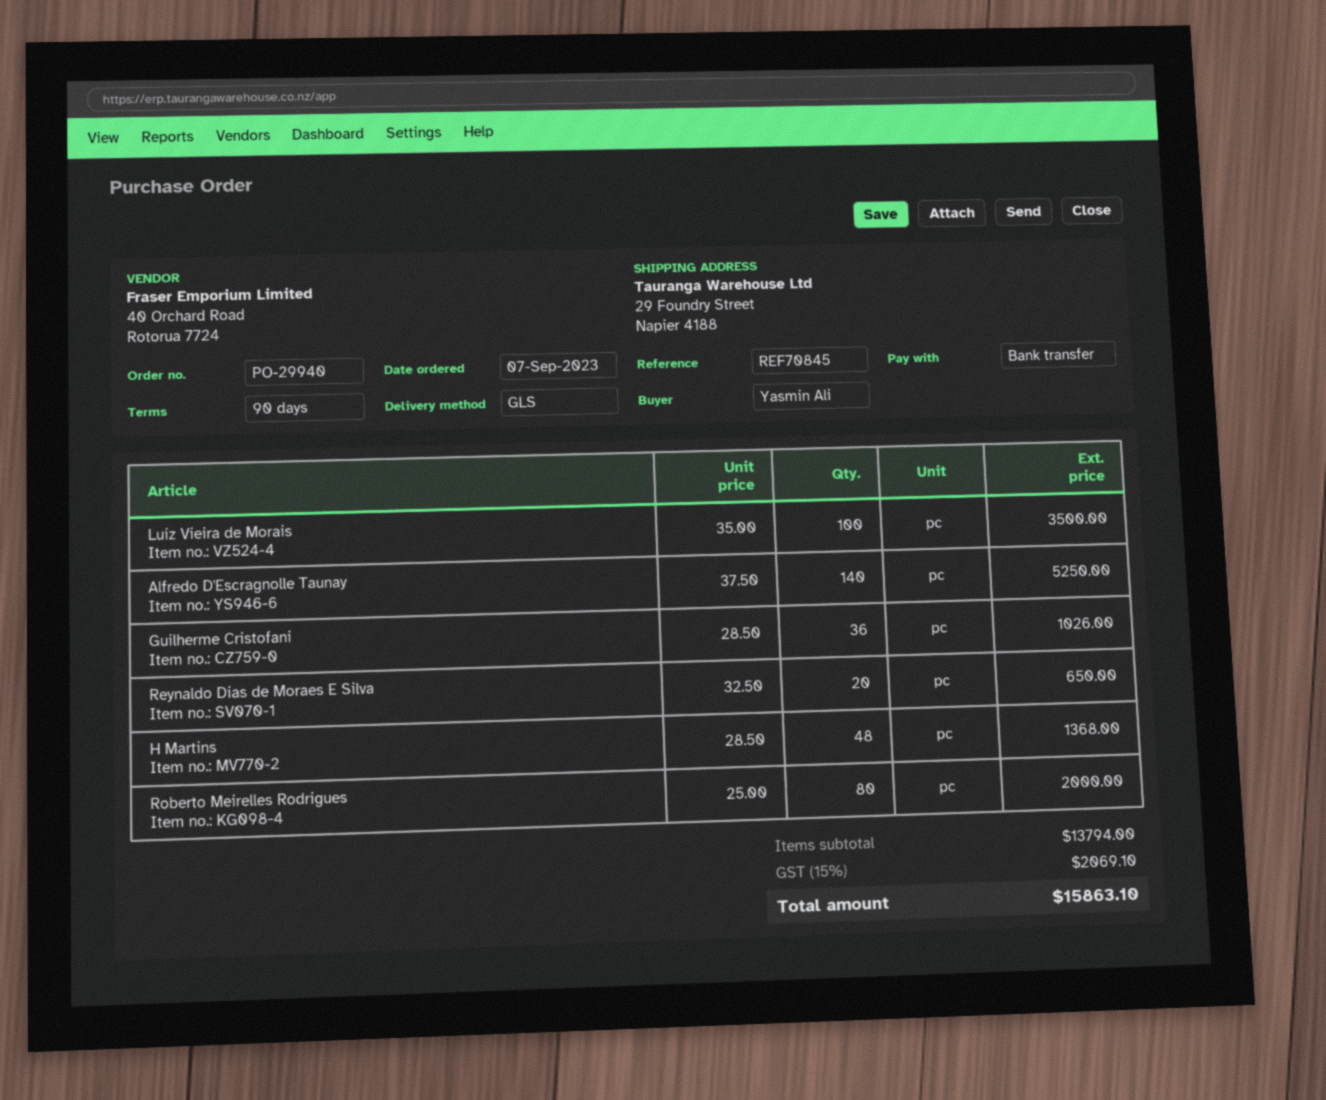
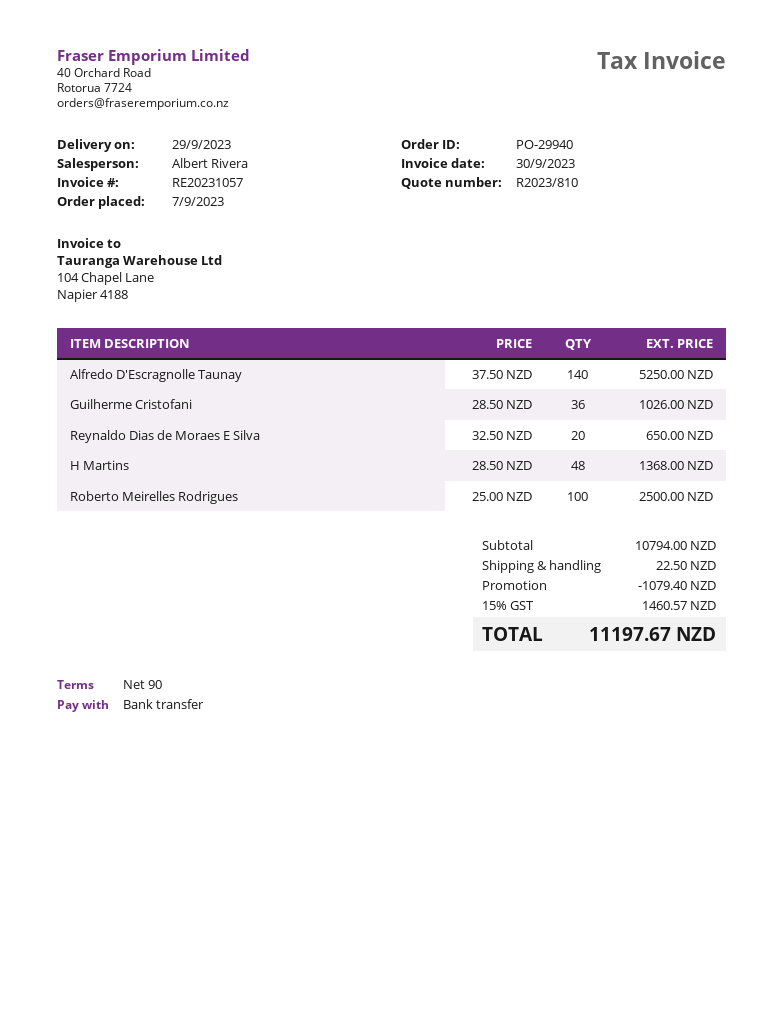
Luiz Vieira de Morais: 100 x 35.00 = 3500.00 -> none
Roberto Meirelles Rodrigues: 80 x 25.00 = 2000.00 -> 100 x 25.00 = 2500.00
subtotal: 13794.00 -> 10794.00
discount: none -> 1079.40
shipping: none -> 22.50
tax: 15% = 2069.10 -> 15% = 1460.57
total: 15863.10 -> 11197.67

